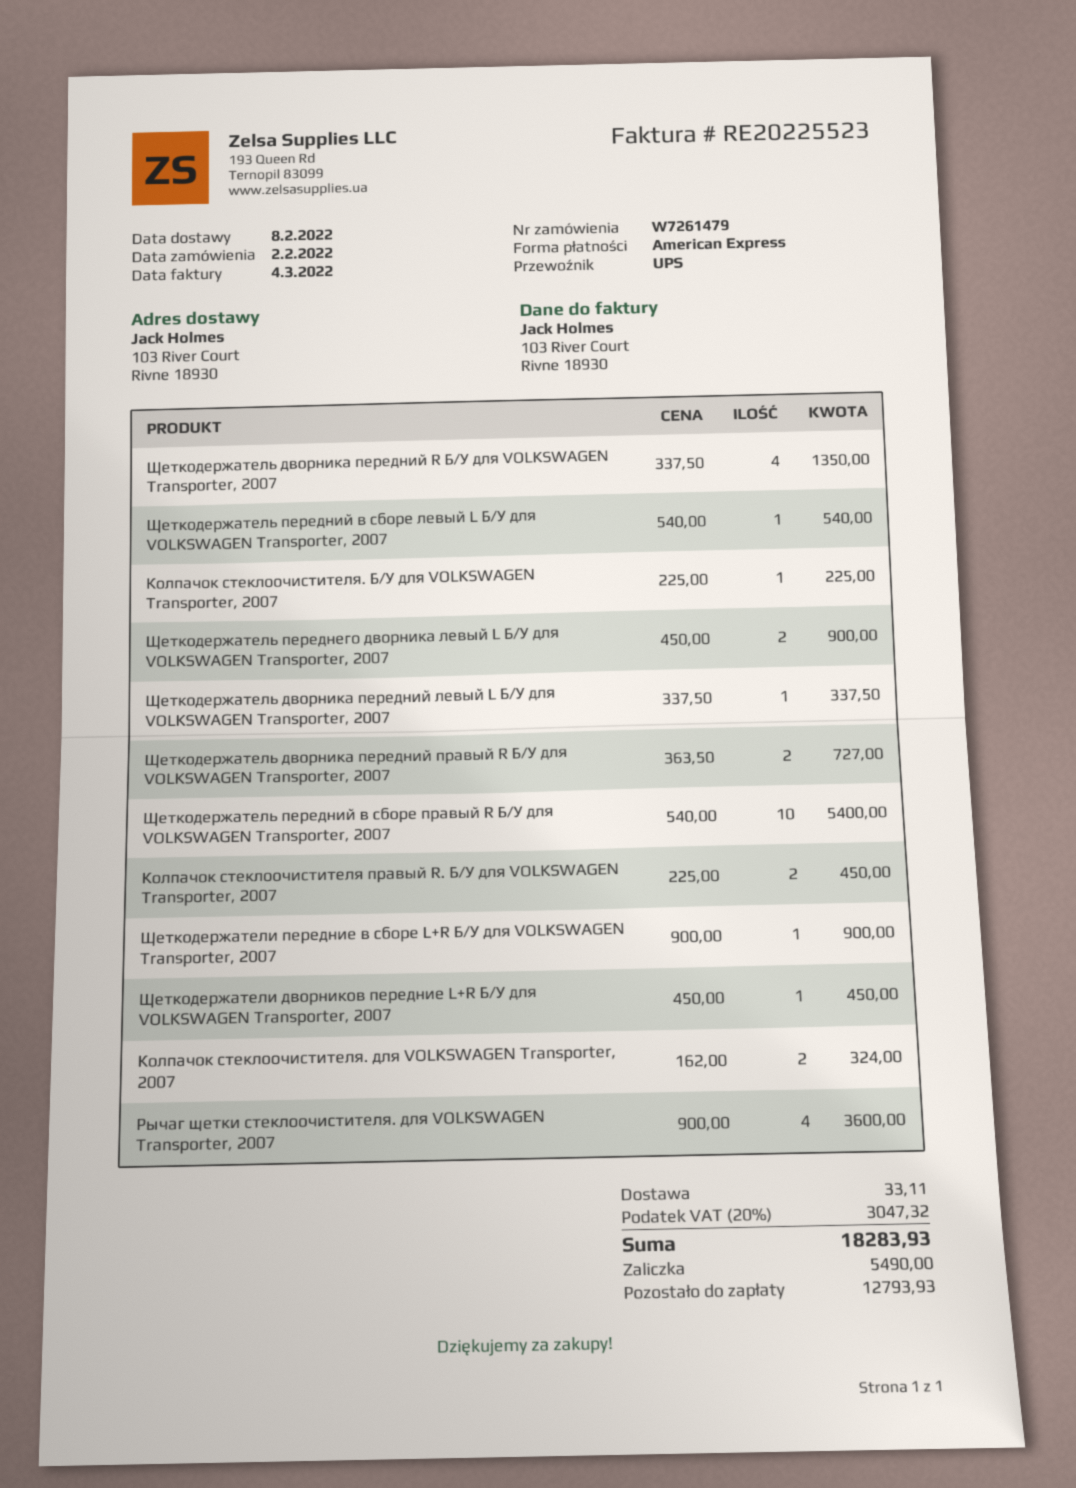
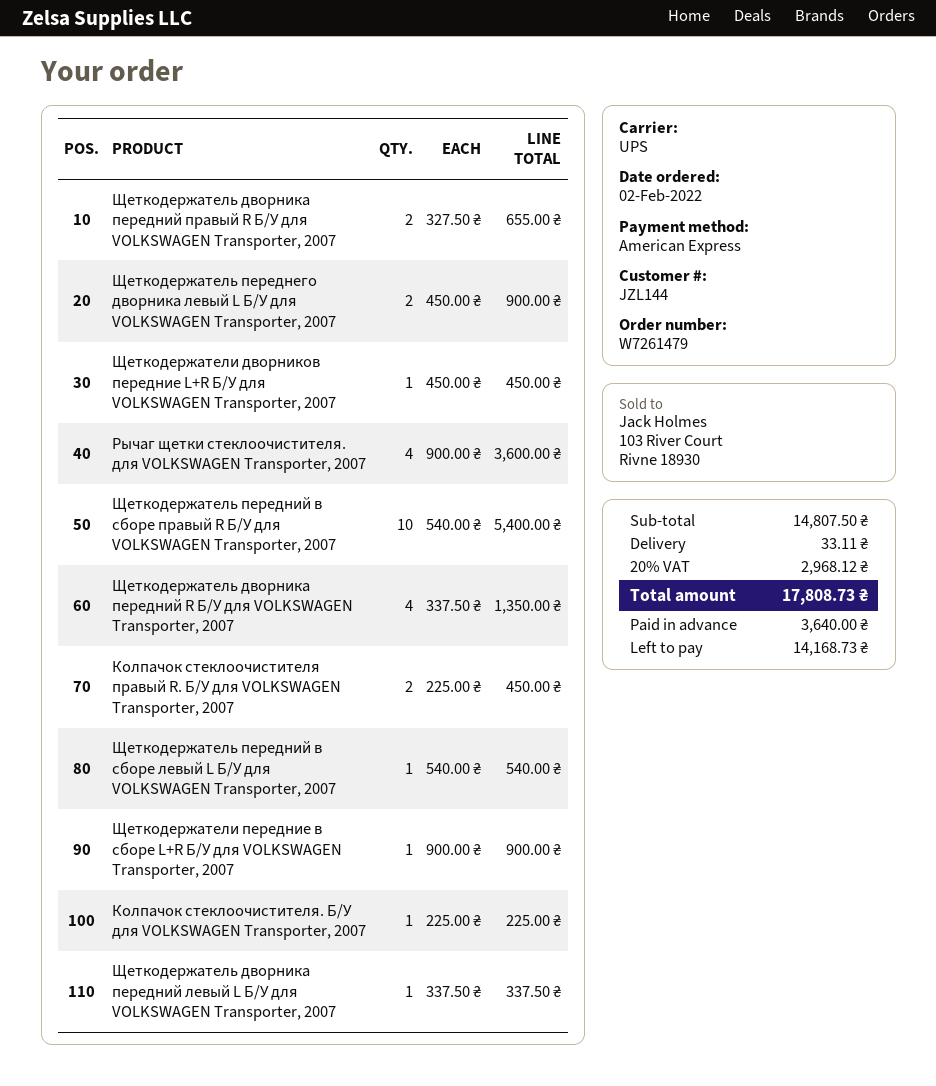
Щеткодержатель дворника передний правый R Б/У для VOLKSWAGEN Transporter, 2007: 2 x 363.50 = 727.00 -> 2 x 327.50 = 655.00
Колпачок стеклоочистителя. для VOLKSWAGEN Transporter, 2007: 2 x 162.00 = 324.00 -> none
tax: 20% = 3047.32 -> 20% = 2968.12
total: 18283.93 -> 17808.73
deposit: 5490.00 -> 3640.00
balance: 12793.93 -> 14168.73

